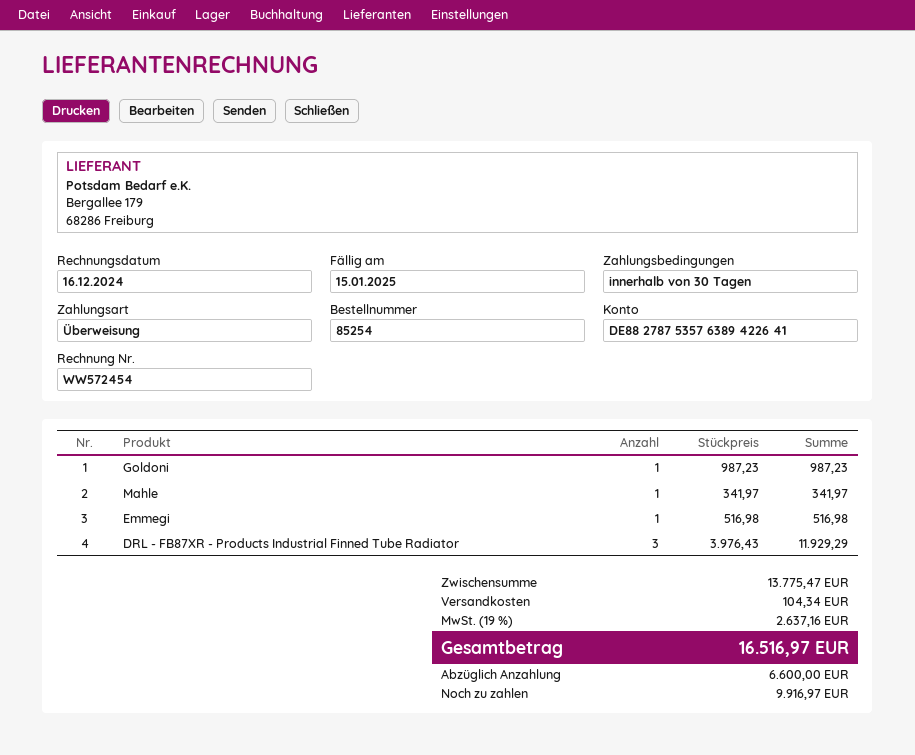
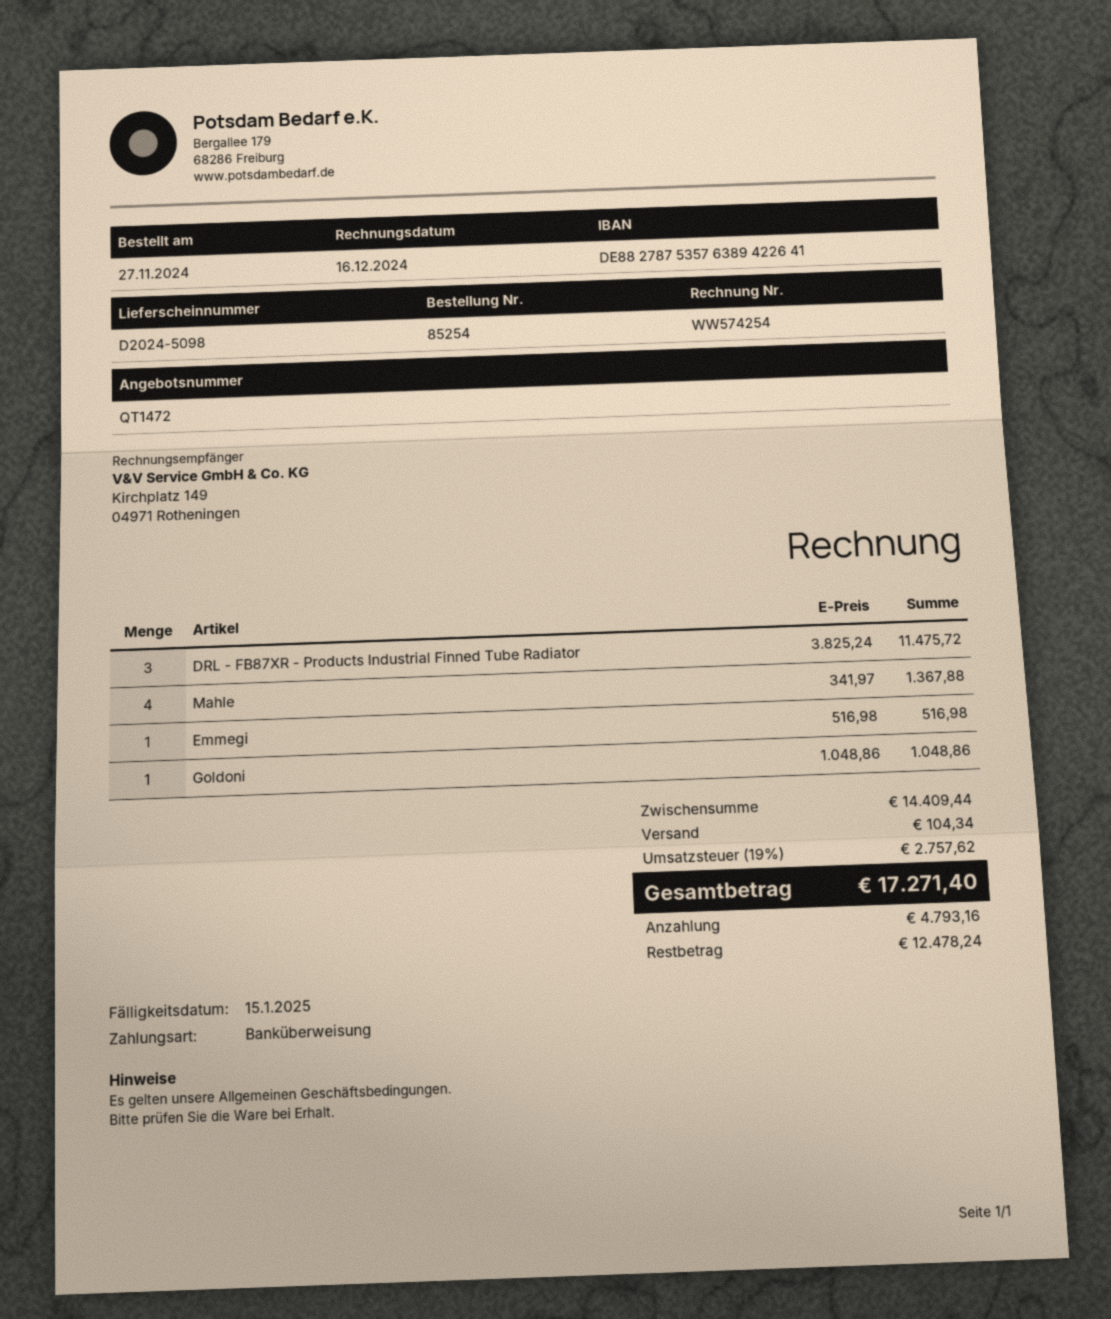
invoice number: WW572454 -> WW574254
Goldoni: 1 x 987.23 = 987.23 -> 1 x 1048.86 = 1048.86
Mahle: 1 x 341.97 = 341.97 -> 4 x 341.97 = 1367.88
DRL - FB87XR - Products Industrial Finned Tube Radiator: 3 x 3976.43 = 11929.29 -> 3 x 3825.24 = 11475.72
subtotal: 13775.47 -> 14409.44
tax: 19% = 2637.16 -> 19% = 2757.62
total: 16516.97 -> 17271.40
deposit: 6600.00 -> 4793.16
balance: 9916.97 -> 12478.24

